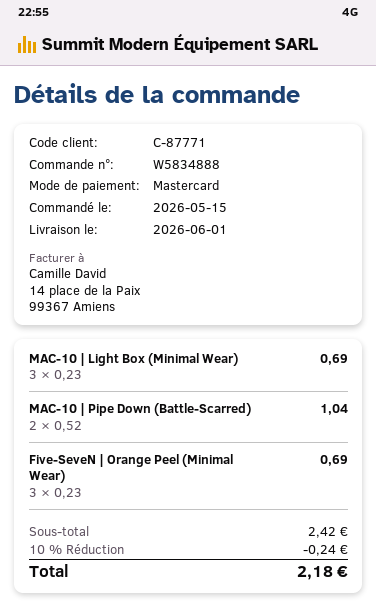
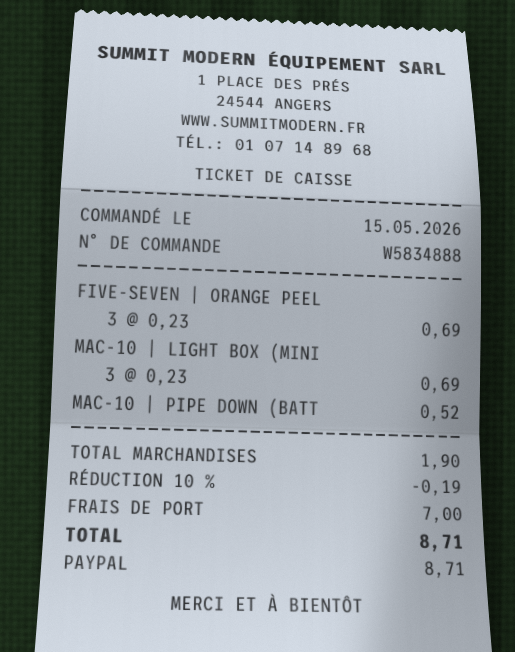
payment method: Mastercard -> PayPal
MAC-10 | Pipe Down (Battle-Scarred): 2 x 0.52 = 1.04 -> 1 x 0.52 = 0.52
subtotal: 2.42 -> 1.90
discount: 10% = 0.24 -> 10% = 0.19
shipping: none -> 7.00
total: 2.18 -> 8.71

